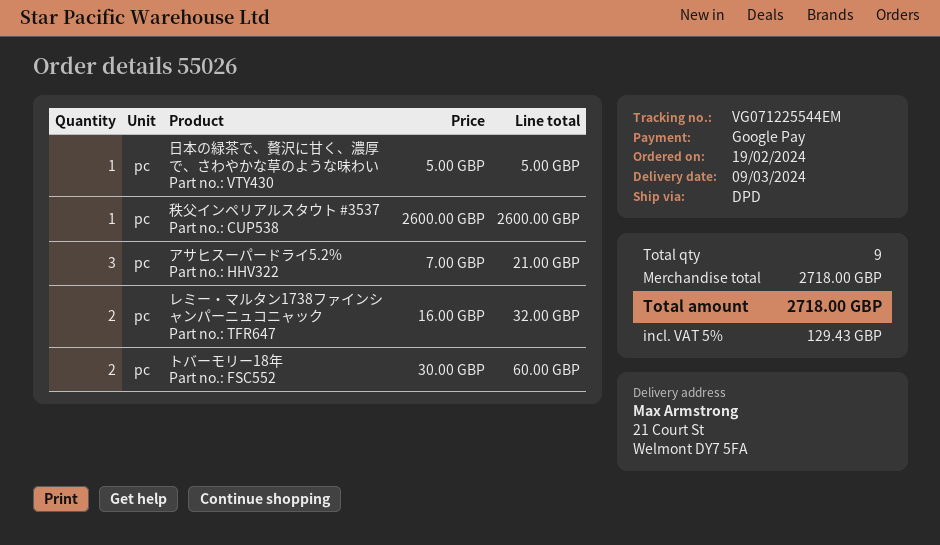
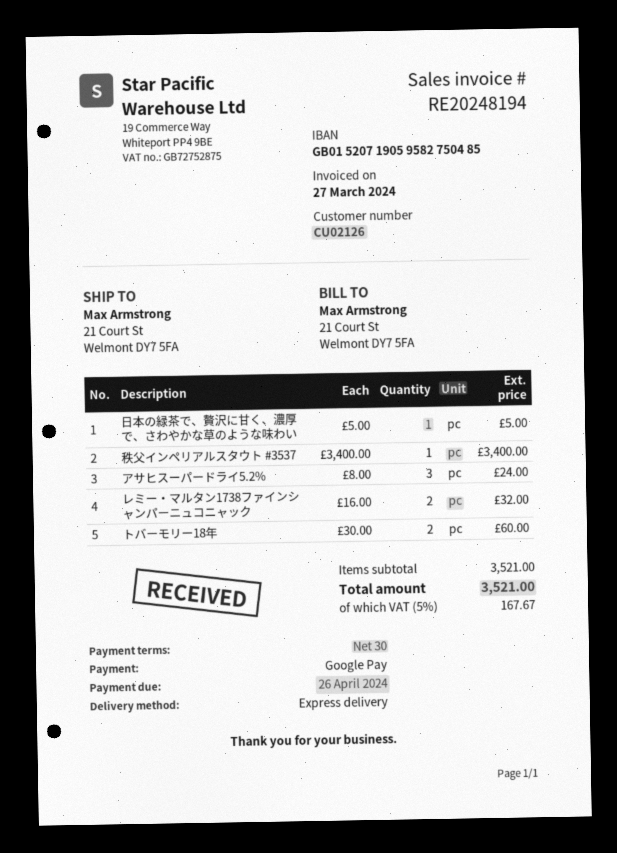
shipping method: DPD -> express
秩父インペリアルスタウト #3537: 1 x 2600.00 = 2600.00 -> 1 x 3400.00 = 3400.00
アサヒスーパードライ5.2%: 3 x 7.00 = 21.00 -> 3 x 8.00 = 24.00
subtotal: 2718.00 -> 3521.00
tax: 5% = 129.43 -> 5% = 167.67
total: 2718.00 -> 3521.00

